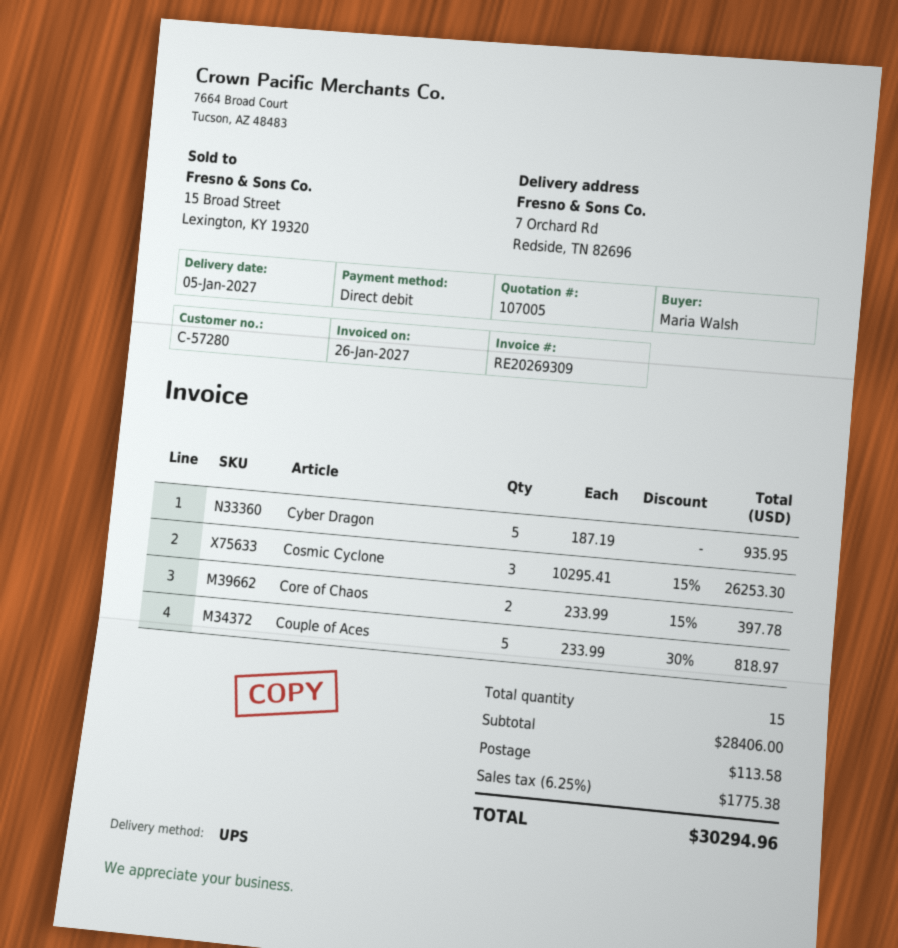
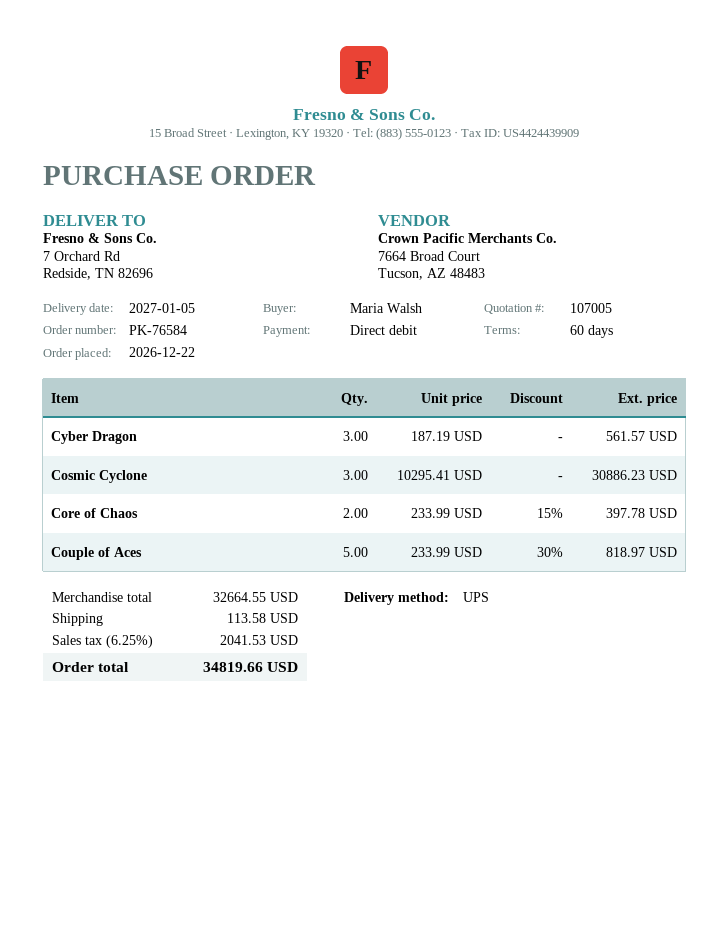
Cyber Dragon: 5 x 187.19 = 935.95 -> 3 x 187.19 = 561.57
Cosmic Cyclone: 3 x 10295.41 - 15% = 26253.30 -> 3 x 10295.41 = 30886.23
subtotal: 28406.00 -> 32664.55
tax: 6.25% = 1775.38 -> 6.25% = 2041.53
total: 30294.96 -> 34819.66

